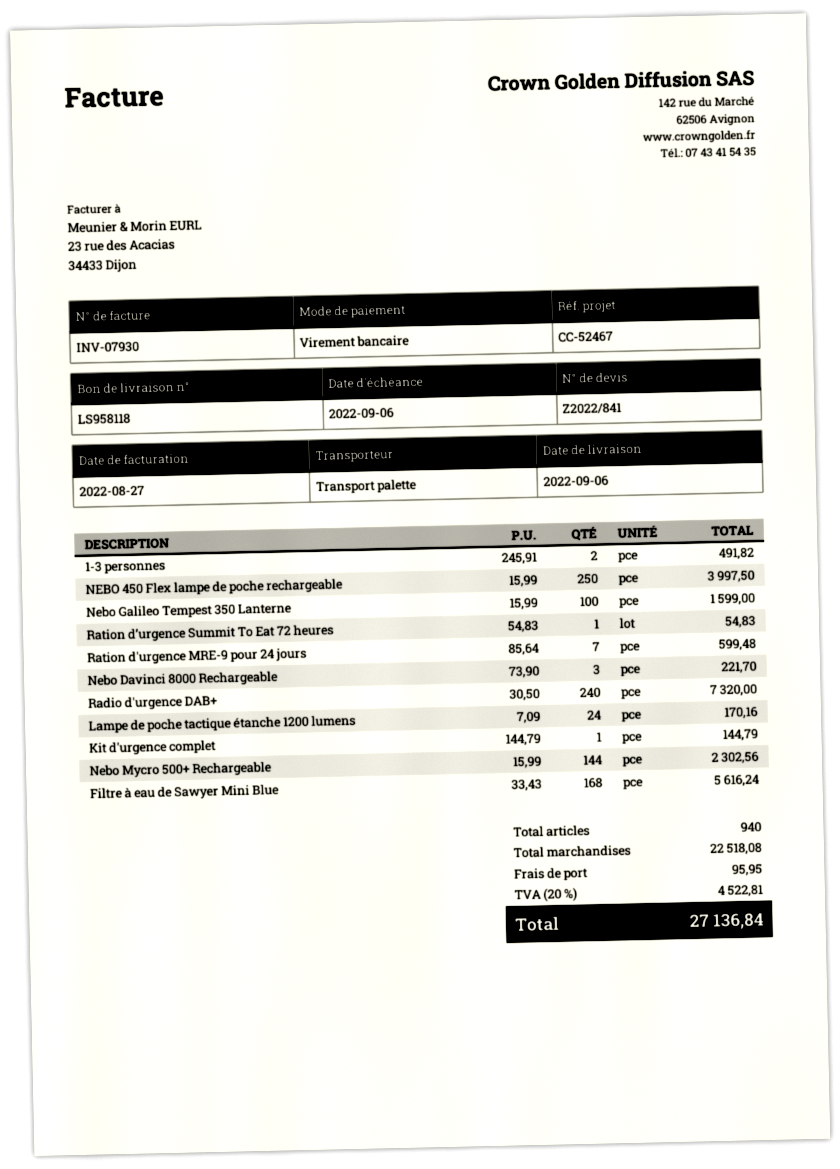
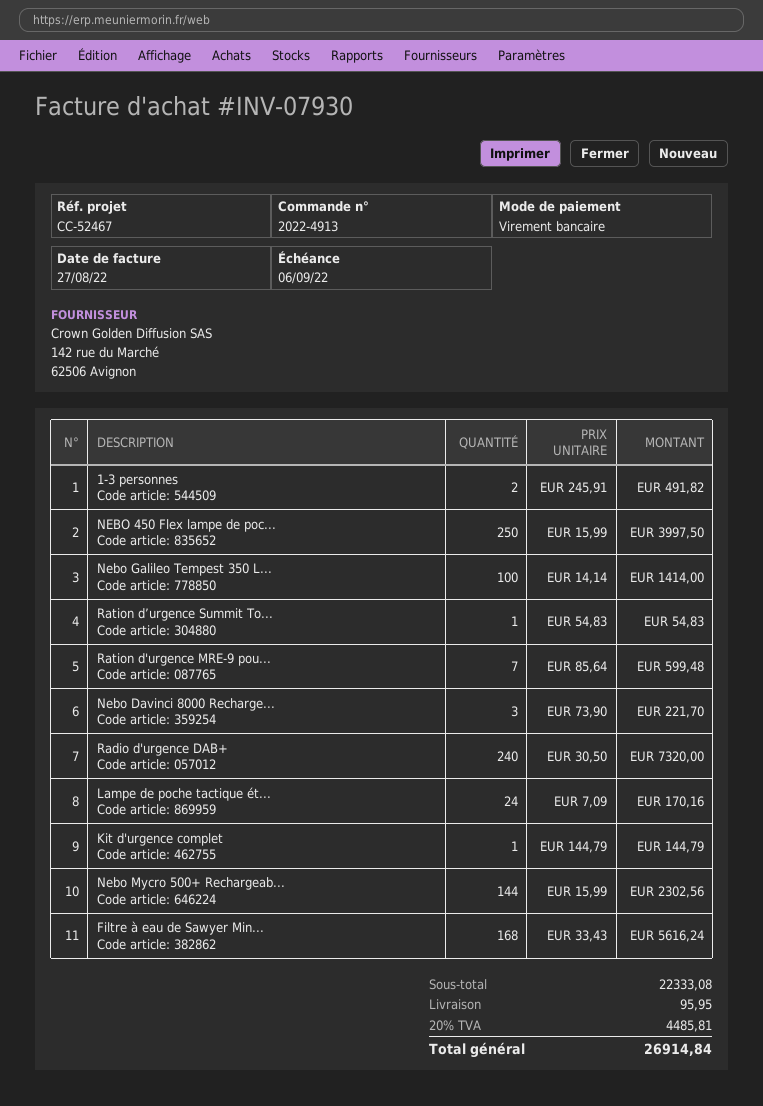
Nebo Galileo Tempest 350 Lanterne: 100 x 15.99 = 1599.00 -> 100 x 14.14 = 1414.00
subtotal: 22518.08 -> 22333.08
tax: 20% = 4522.81 -> 20% = 4485.81
total: 27136.84 -> 26914.84

